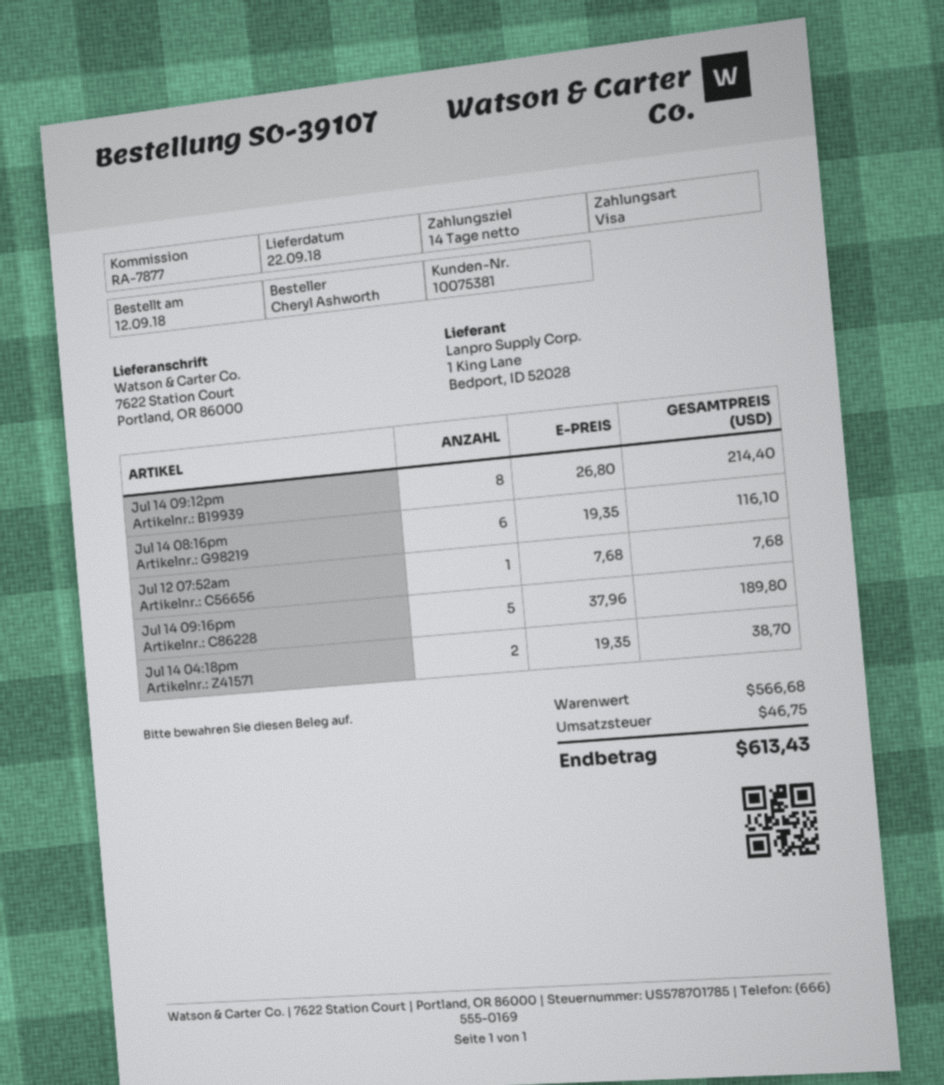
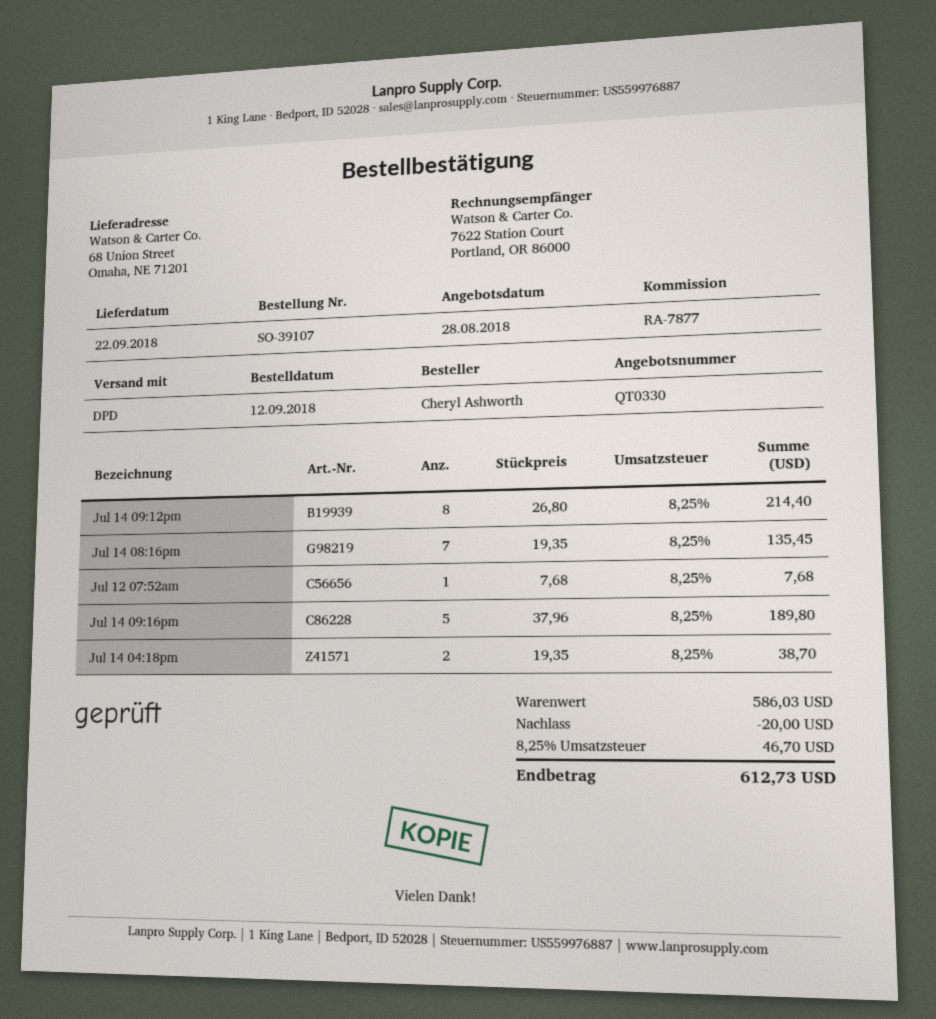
ship to: 7622 Station Court, Portland, OR 86000 -> 68 Union Street, Omaha, NE 71201
Jul 14 08:16pm: 6 x 19.35 = 116.10 -> 7 x 19.35 = 135.45
subtotal: 566.68 -> 586.03
discount: none -> 20.00
tax: 46.75 -> 46.70
total: 613.43 -> 612.73

